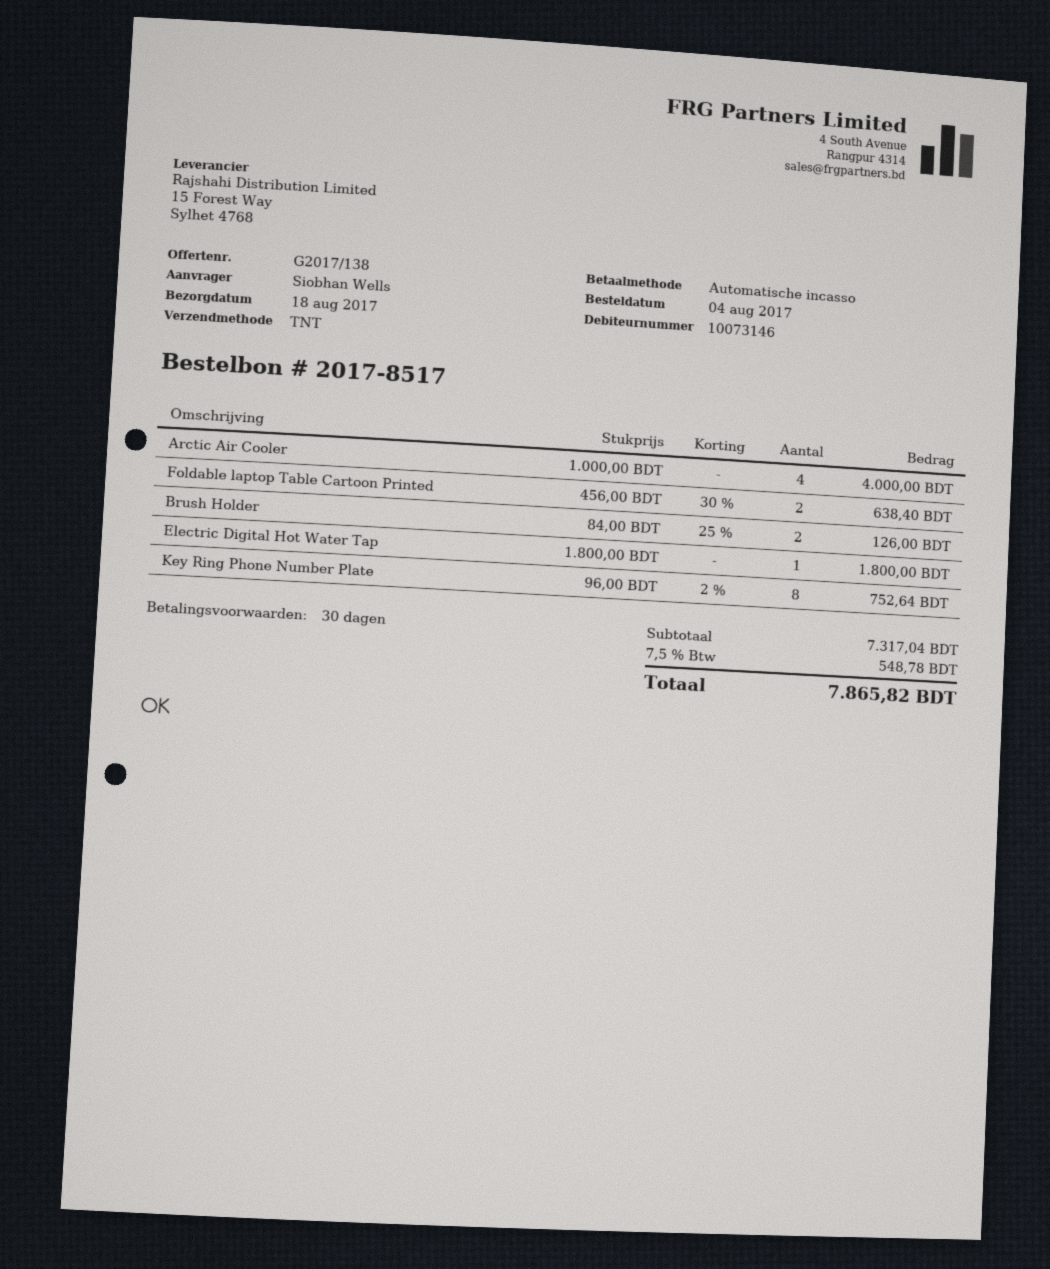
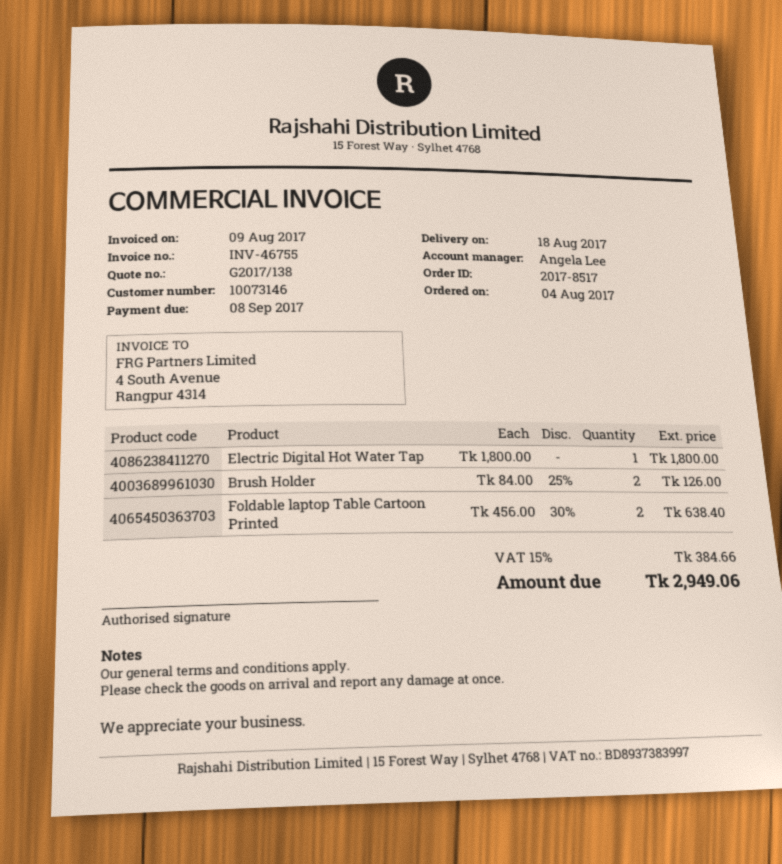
Arctic Air Cooler: 4 x 1000.00 = 4000.00 -> none
Key Ring Phone Number Plate: 8 x 96.00 - 2% = 752.64 -> none
tax: 7.5% = 548.78 -> 15% = 384.66
total: 7865.82 -> 2949.06

